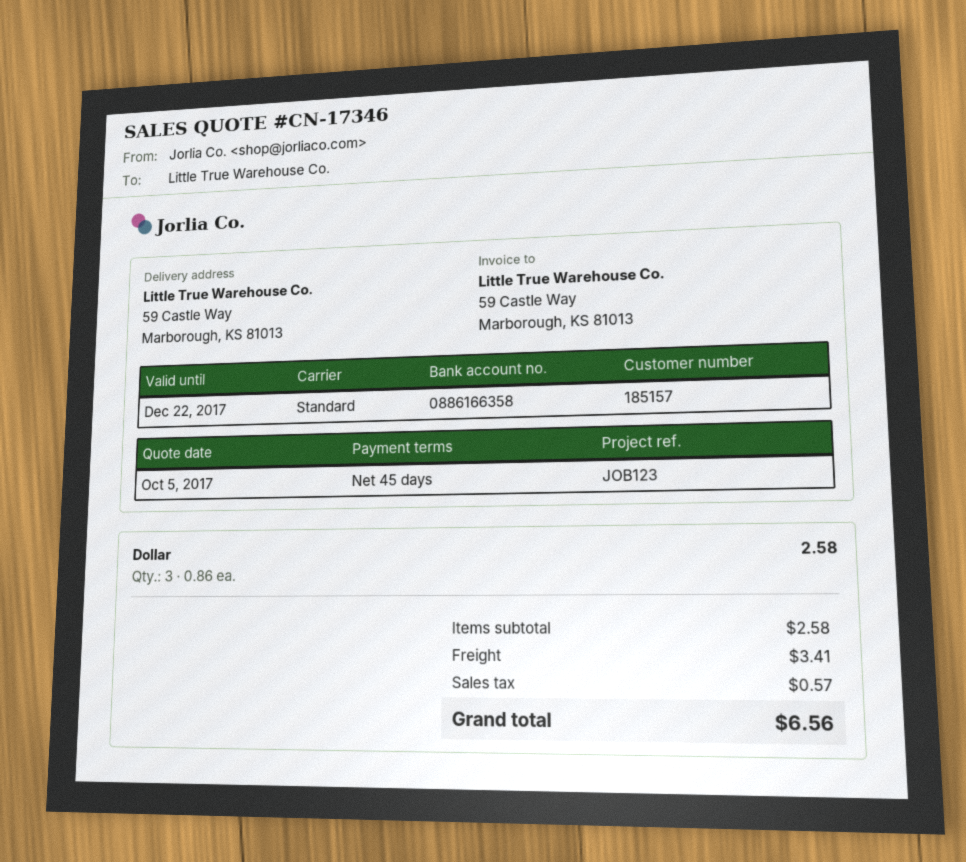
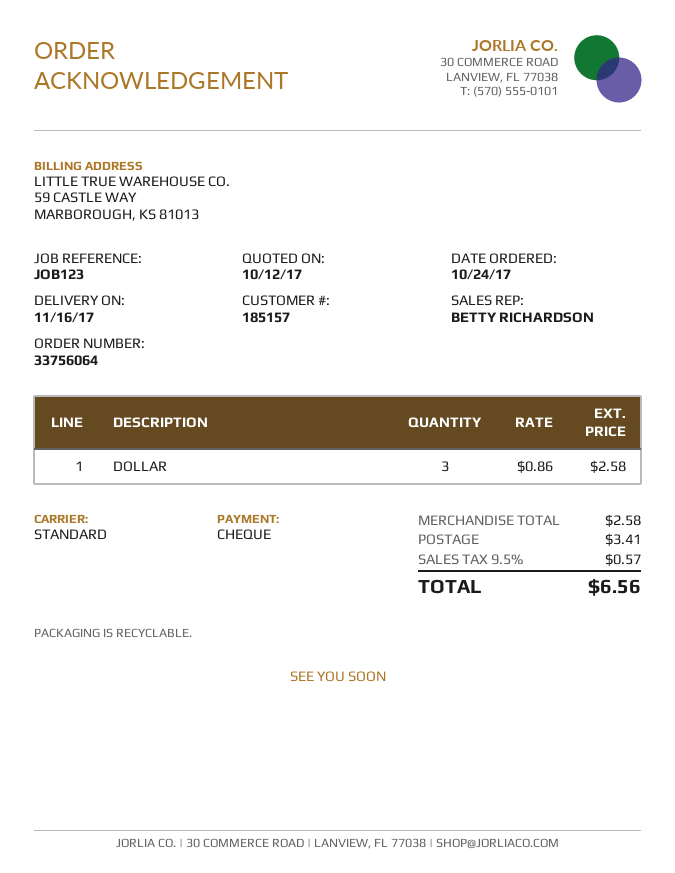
quote date: 2017-10-05 -> 2017-10-12

